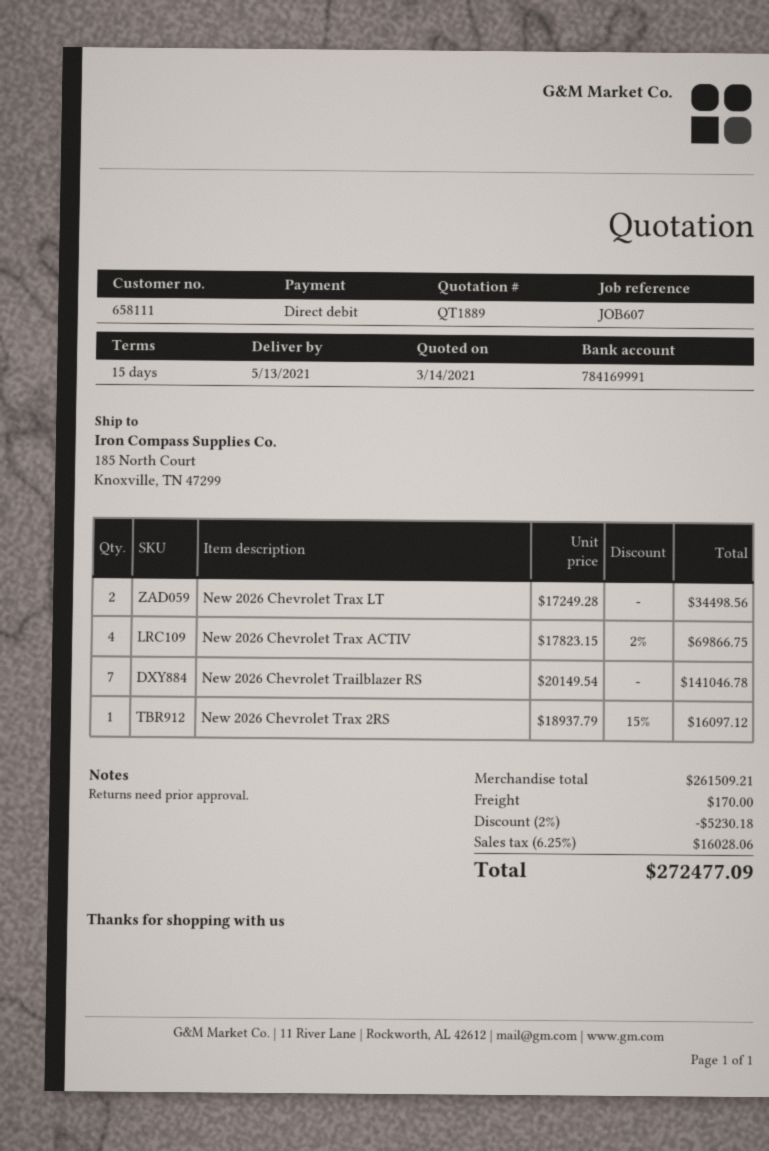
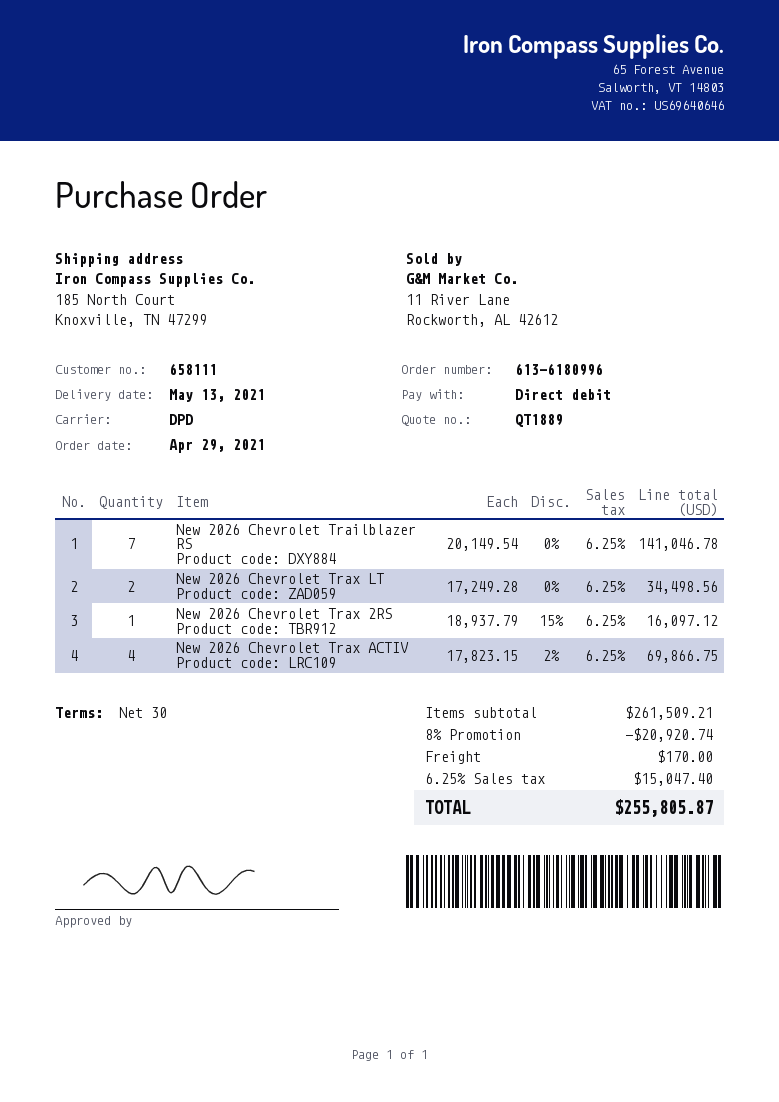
payment terms: 15 days -> 30 days
discount: 2% = 5230.18 -> 8% = 20920.74
tax: 6.25% = 16028.06 -> 6.25% = 15047.40
total: 272477.09 -> 255805.87

